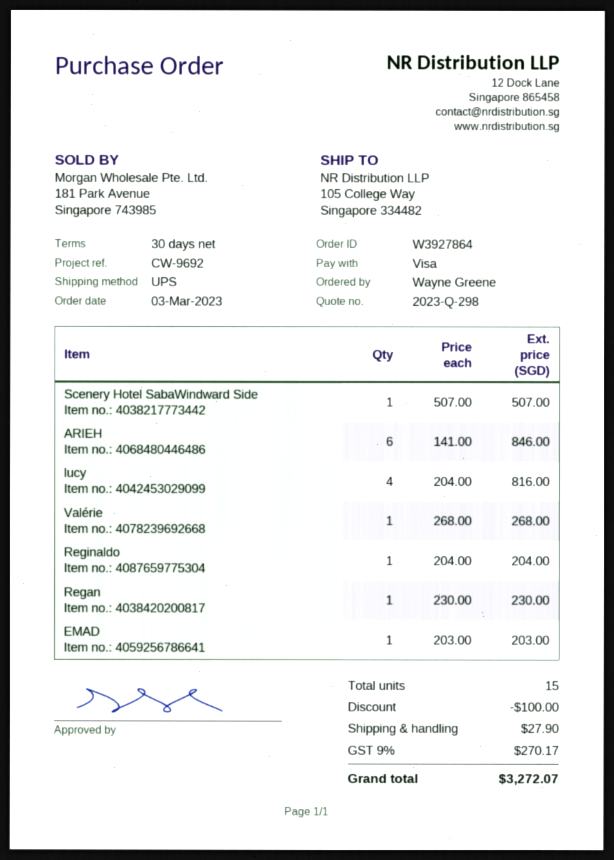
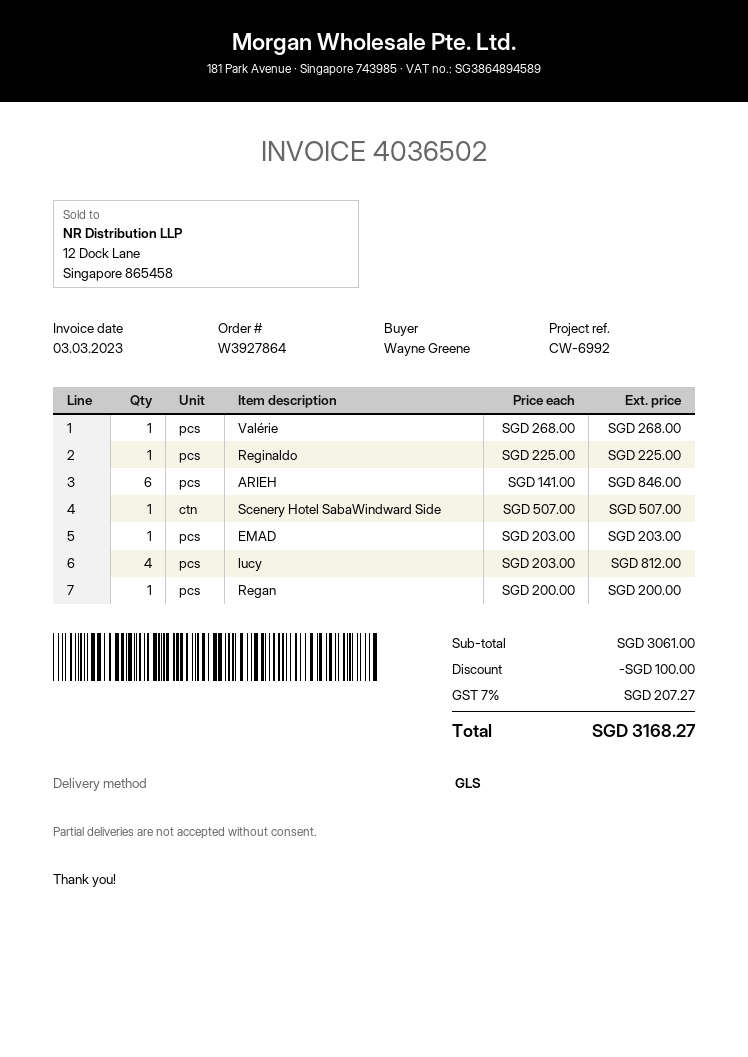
reference: CW-9692 -> CW-6992
shipping method: UPS -> GLS
lucy: 4 x 204.00 = 816.00 -> 4 x 203.00 = 812.00
Reginaldo: 1 x 204.00 = 204.00 -> 1 x 225.00 = 225.00
Regan: 1 x 230.00 = 230.00 -> 1 x 200.00 = 200.00
shipping: 27.90 -> none
tax: 9% = 270.17 -> 7% = 207.27
total: 3272.07 -> 3168.27

